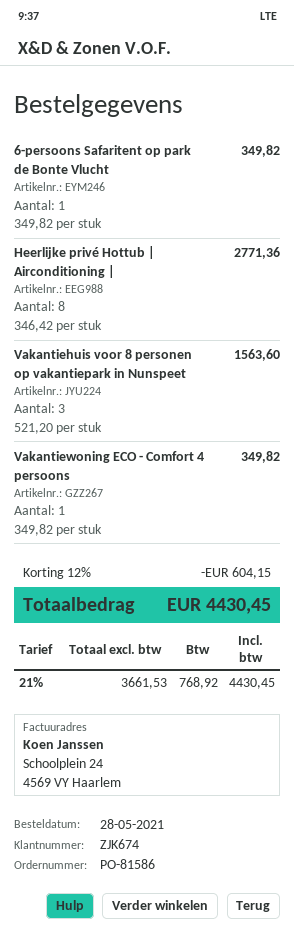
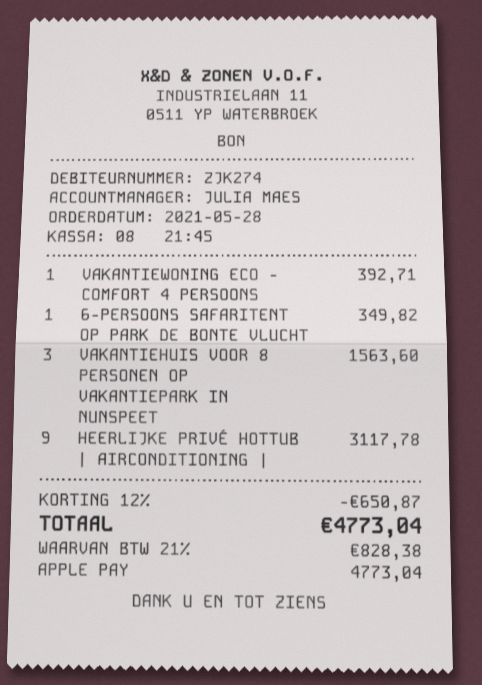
customer number: ZJK674 -> ZJK274
Heerlijke privé Hottub | Airconditioning |: 8 for 2771.36 -> 9 for 3117.78
Vakantiewoning ECO - Comfort 4 persoons: 1 for 349.82 -> 1 for 392.71
discount: 12% = 604.15 -> 12% = 650.87
tax: 21% = 768.92 -> 21% = 828.38
total: 4430.45 -> 4773.04

